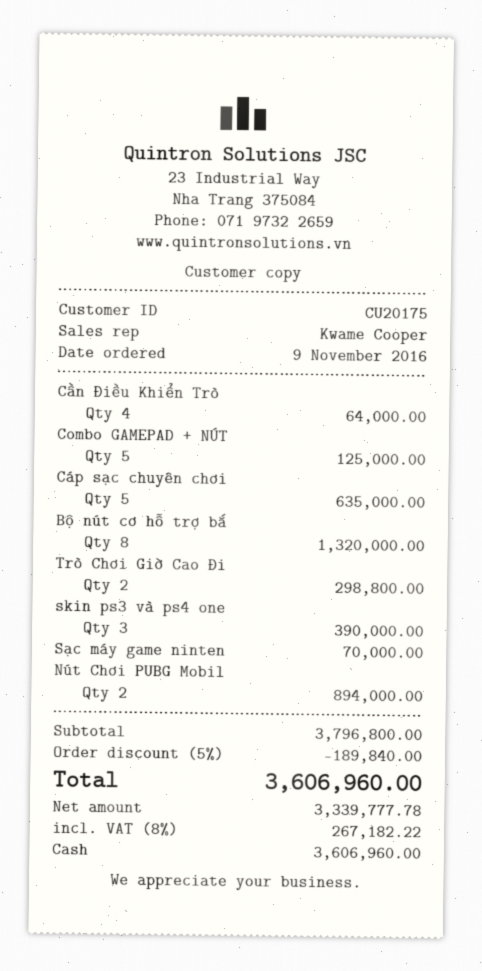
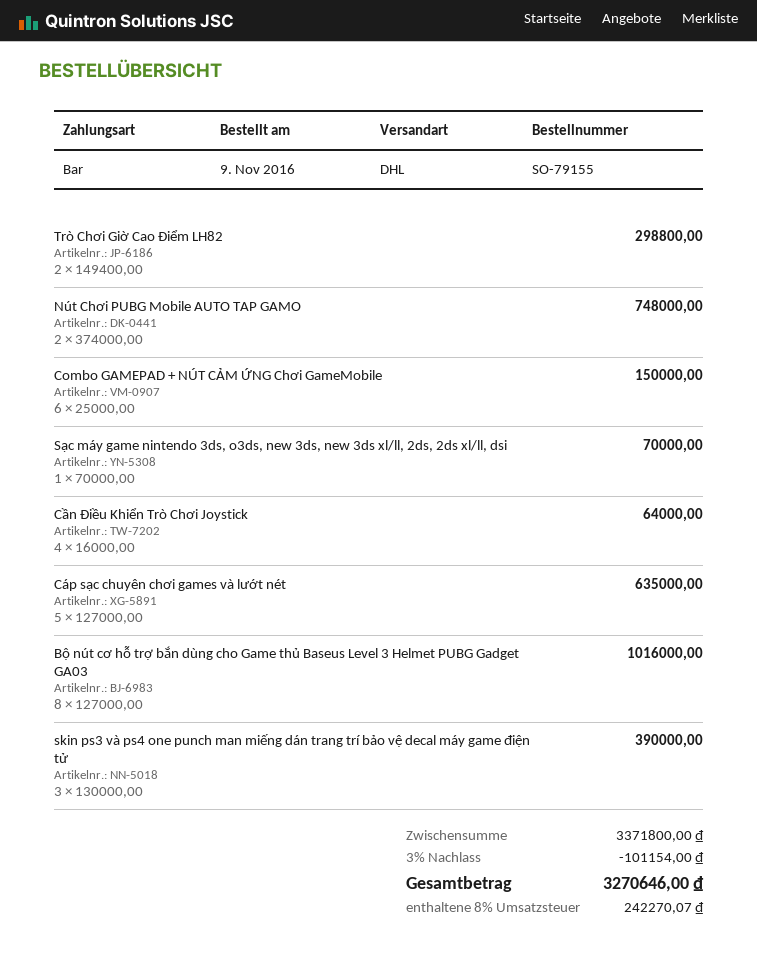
Combo GAMEPAD + NÚT: 5 for 125000.00 -> 6 for 150000.00
Bộ nút cơ hỗ trợ bắ: 8 for 1320000.00 -> 8 for 1016000.00
Nút Chơi PUBG Mobil: 2 for 894000.00 -> 2 for 748000.00
subtotal: 3796800.00 -> 3371800.00
discount: 5% = 189840.00 -> 3% = 101154.00
tax: 8% = 267182.22 -> 8% = 242270.07
total: 3606960.00 -> 3270646.00

